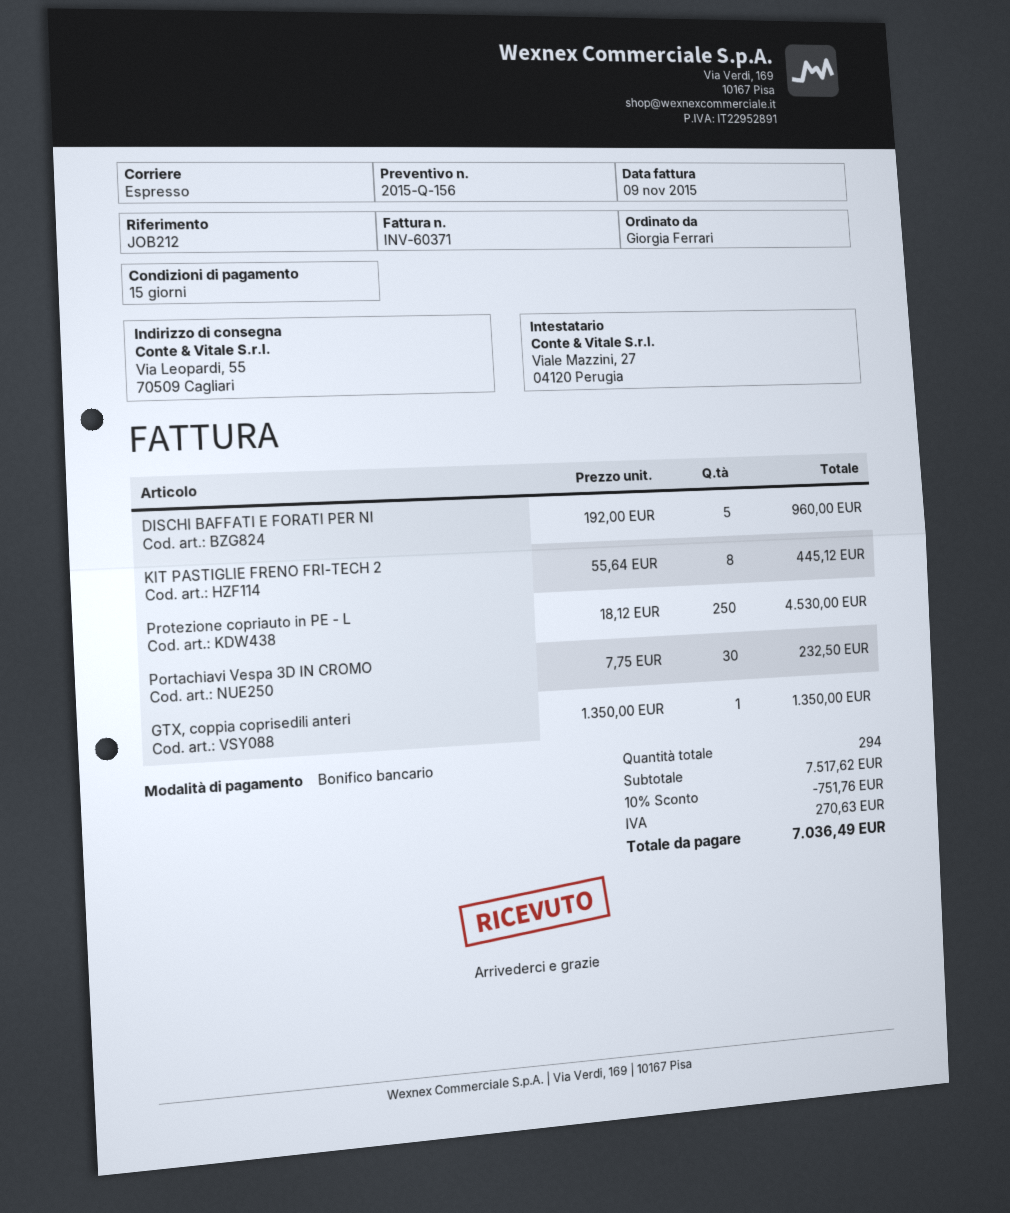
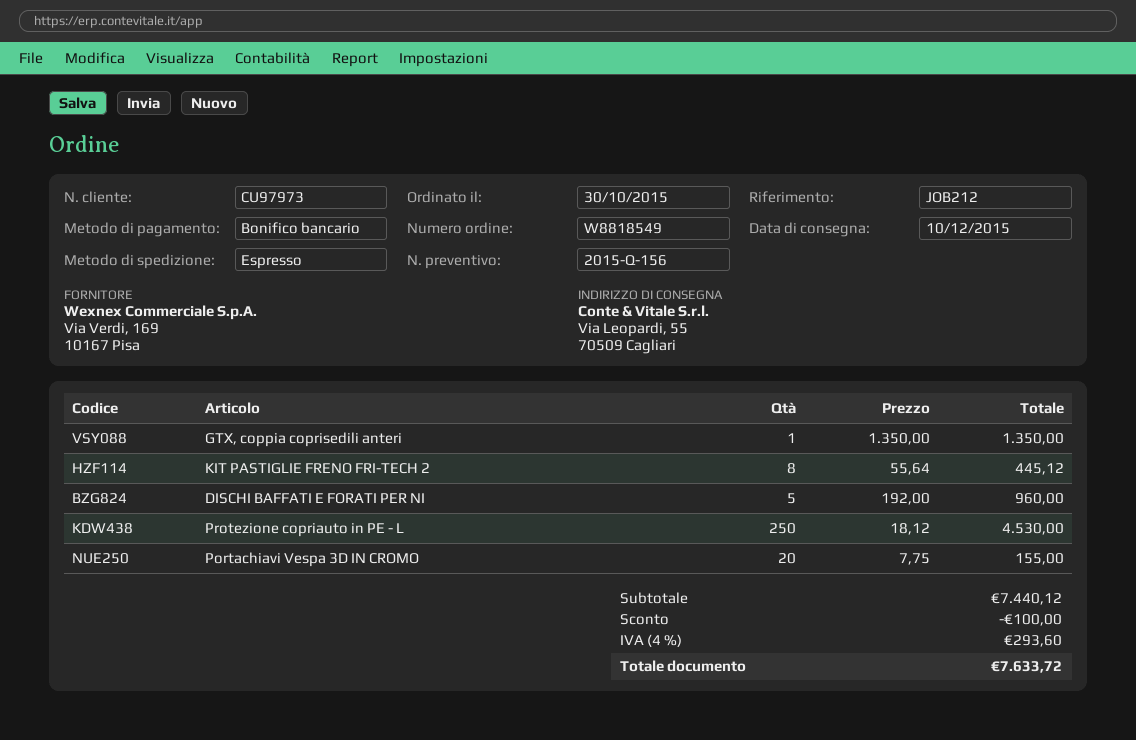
Portachiavi Vespa 3D IN CROMO: 30 x 7.75 = 232.50 -> 20 x 7.75 = 155.00
subtotal: 7517.62 -> 7440.12
discount: 751.76 -> 100.00
tax: 270.63 -> 293.60
total: 7036.49 -> 7633.72

